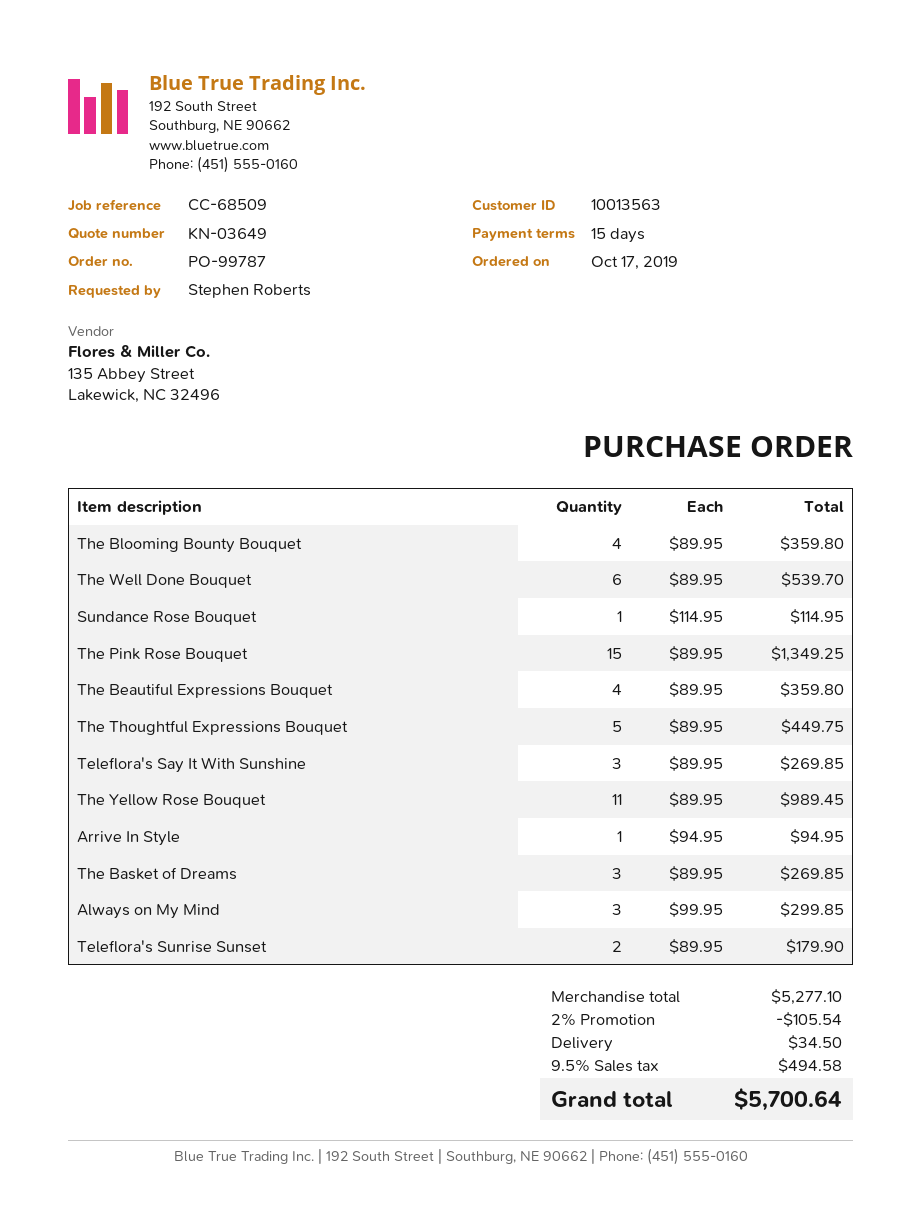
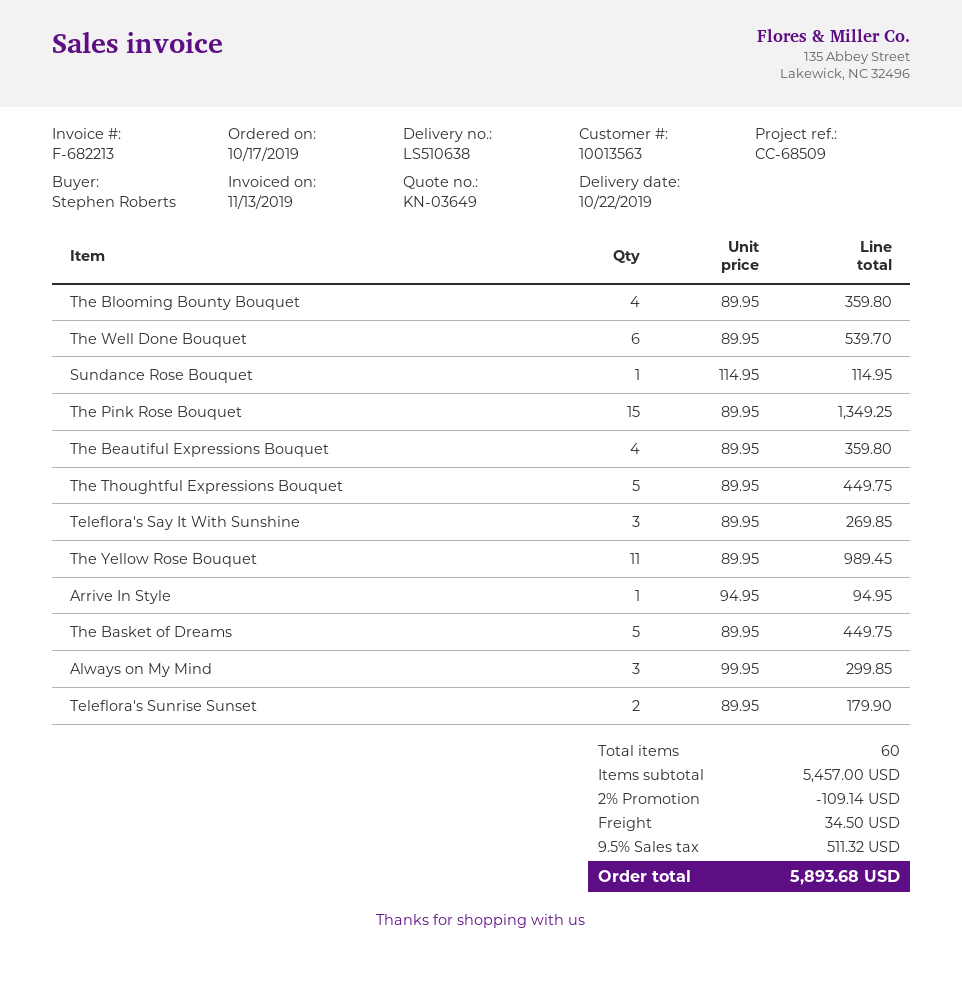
The Basket of Dreams: 3 x 89.95 = 269.85 -> 5 x 89.95 = 449.75
subtotal: 5277.10 -> 5457.00
discount: 2% = 105.54 -> 2% = 109.14
tax: 9.5% = 494.58 -> 9.5% = 511.32
total: 5700.64 -> 5893.68

